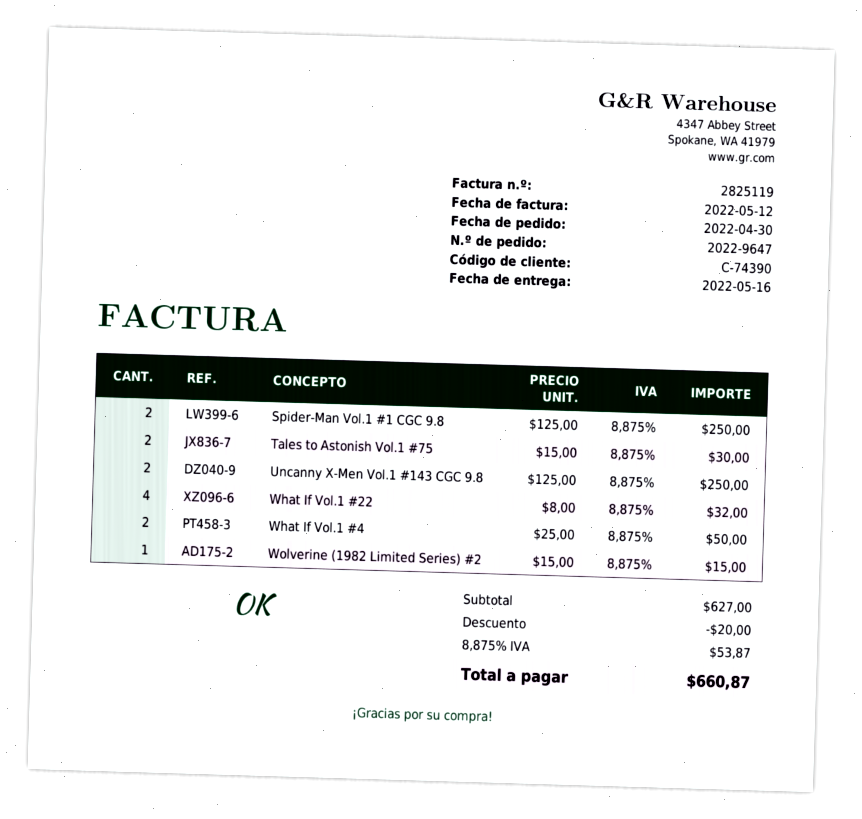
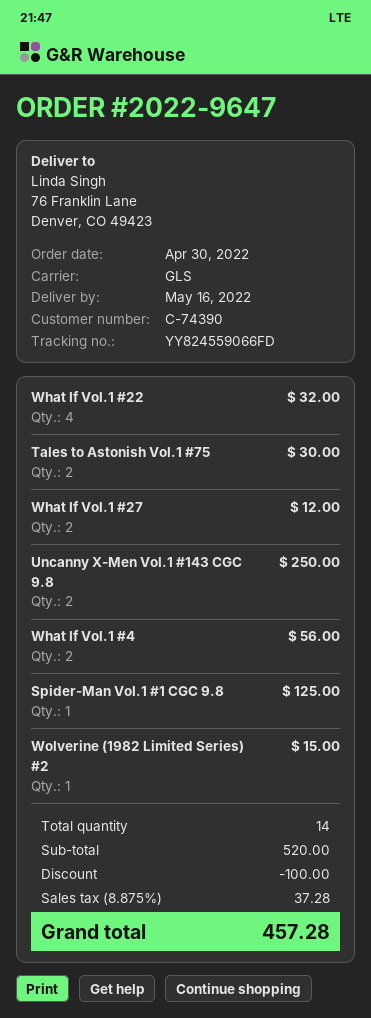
Spider-Man Vol.1 #1 CGC 9.8: 2 for 250.00 -> 1 for 125.00
What If Vol.1 #4: 2 for 50.00 -> 2 for 56.00
What If Vol.1 #27: none -> 2 for 12.00
subtotal: 627.00 -> 520.00
discount: 20.00 -> 100.00
tax: 8.875% = 53.87 -> 8.875% = 37.28
total: 660.87 -> 457.28

